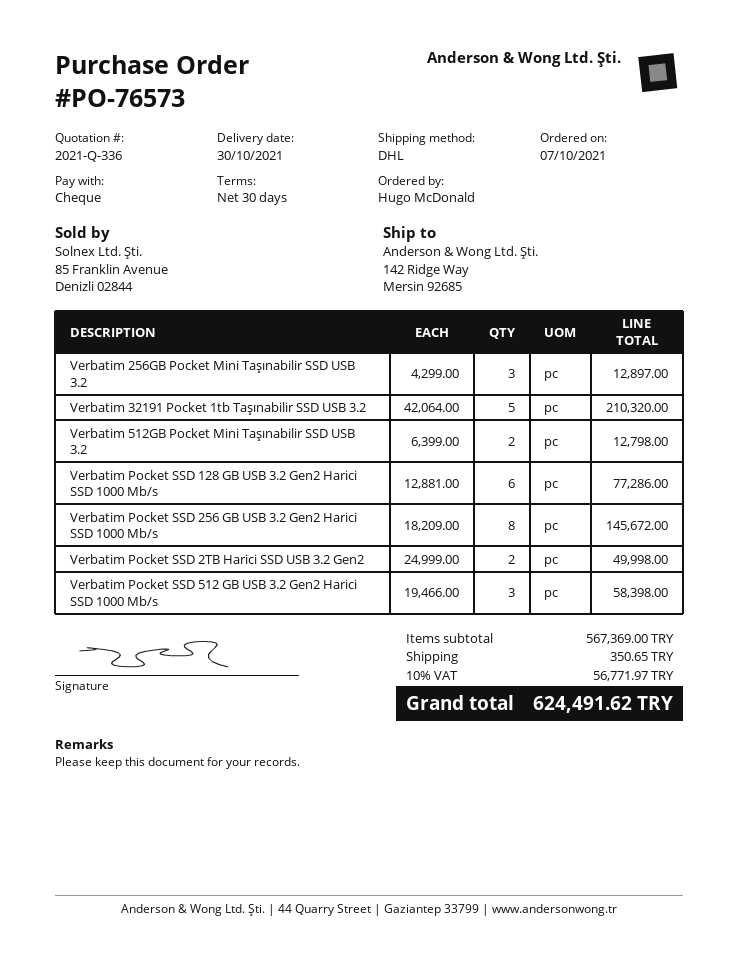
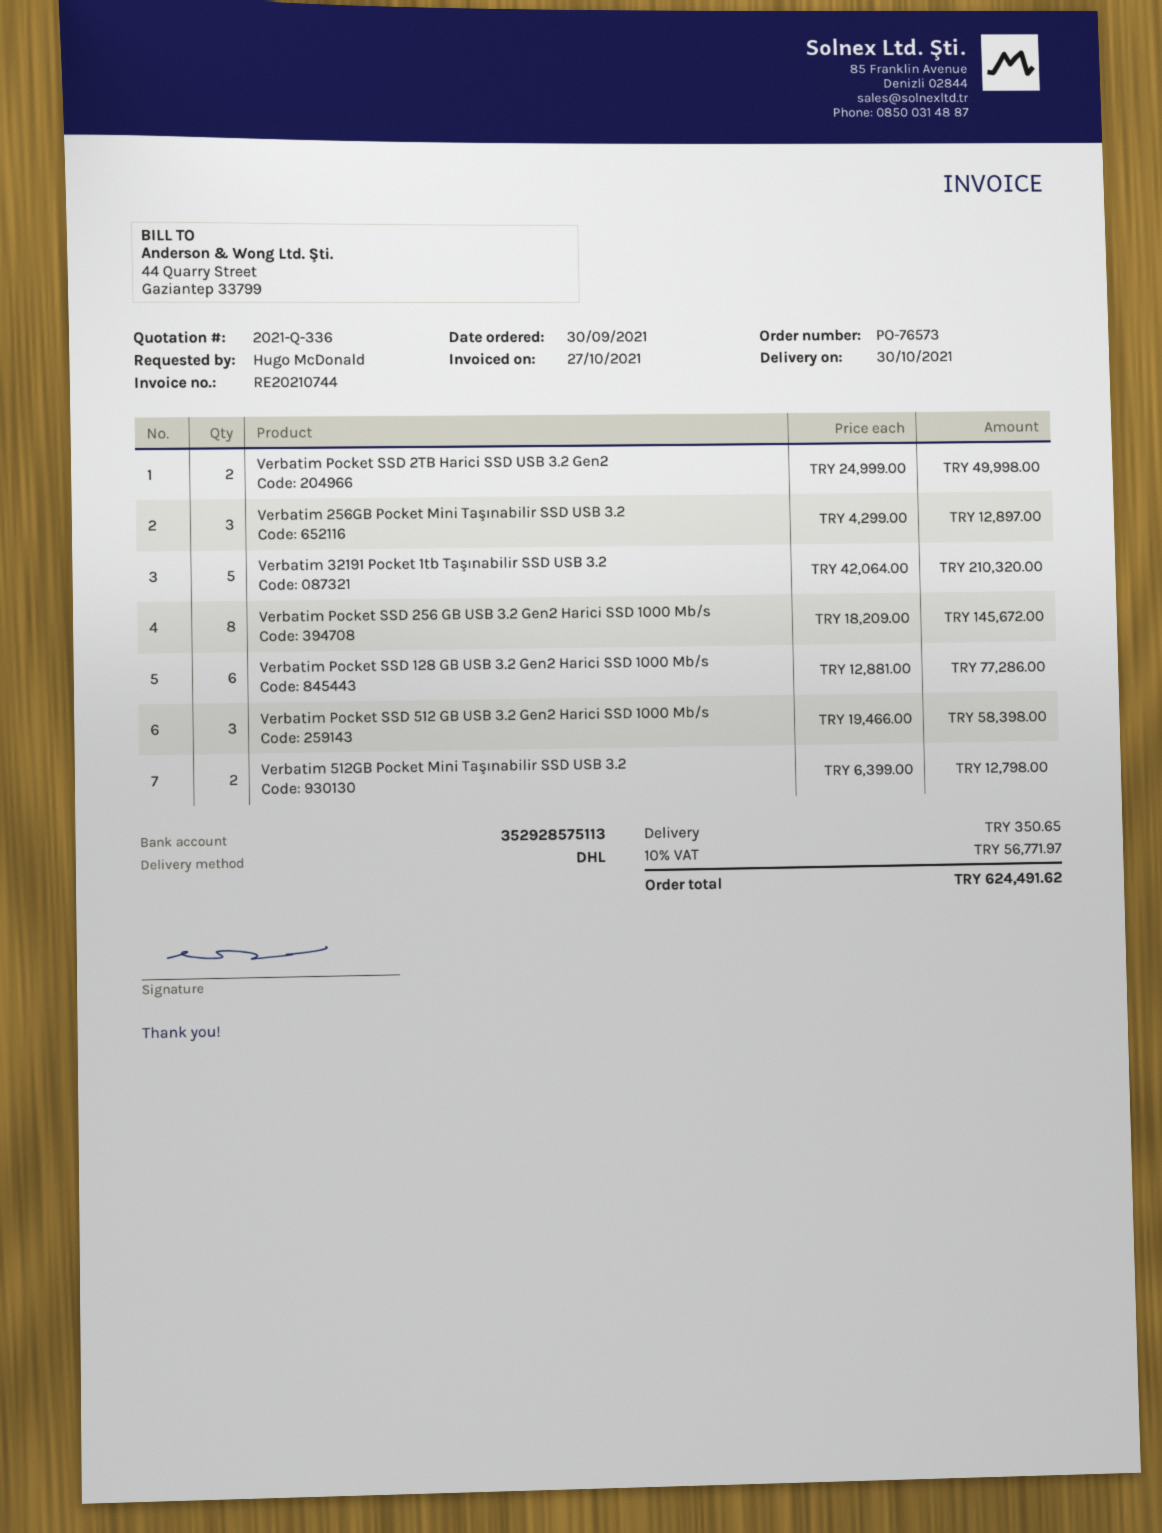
order date: 2021-10-07 -> 2021-09-30

